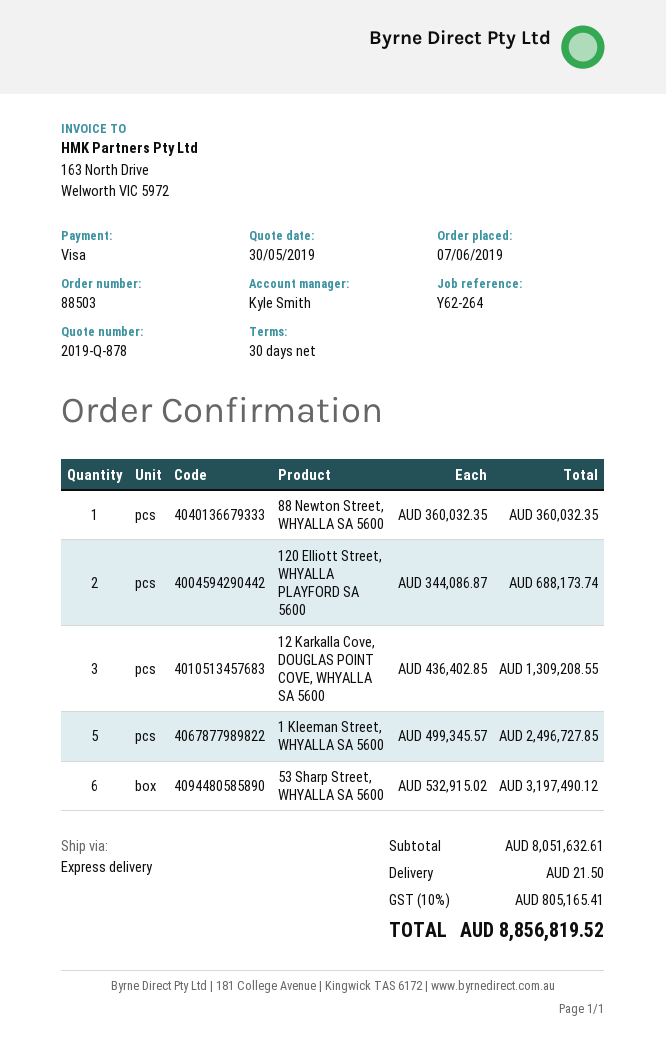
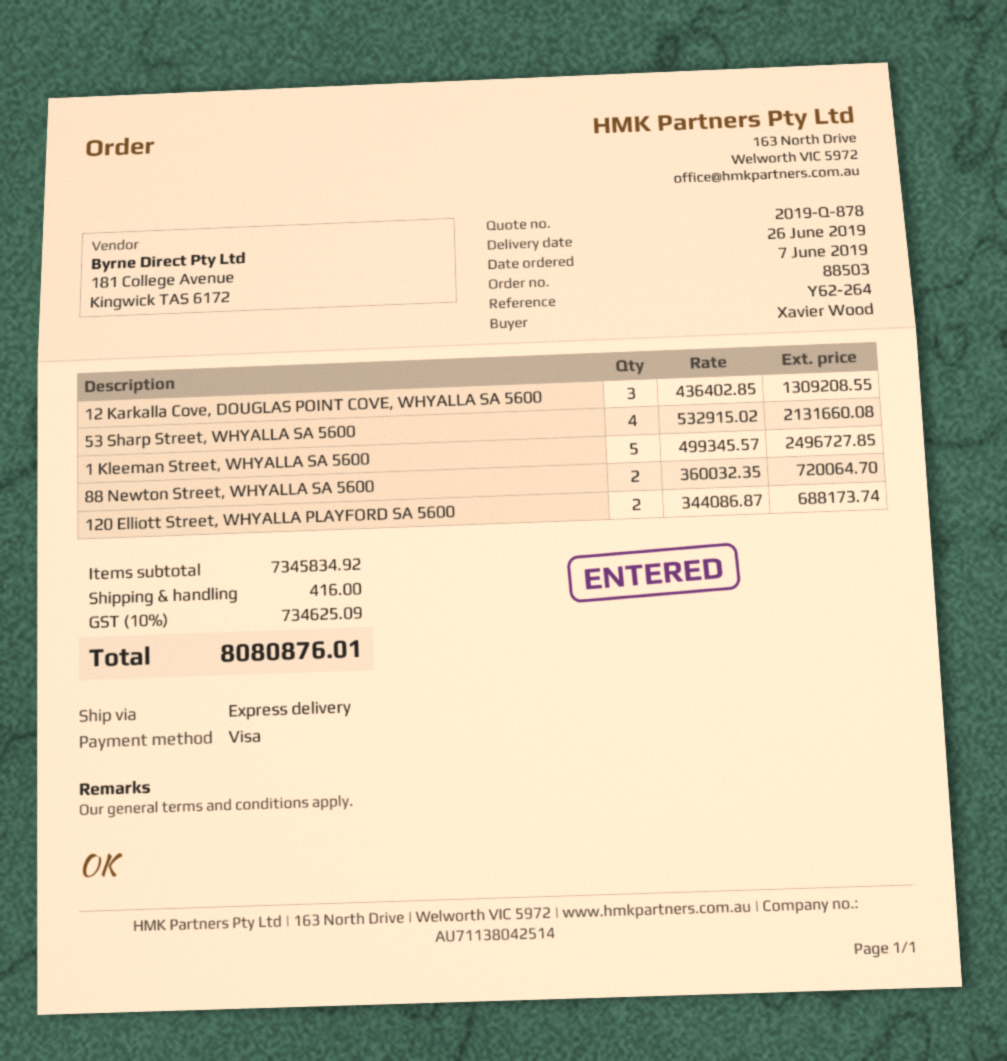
88 Newton Street, WHYALLA SA 5600: 1 x 360032.35 = 360032.35 -> 2 x 360032.35 = 720064.70
53 Sharp Street, WHYALLA SA 5600: 6 x 532915.02 = 3197490.12 -> 4 x 532915.02 = 2131660.08
subtotal: 8051632.61 -> 7345834.92
shipping: 21.50 -> 416.00
tax: 10% = 805165.41 -> 10% = 734625.09
total: 8856819.52 -> 8080876.01

